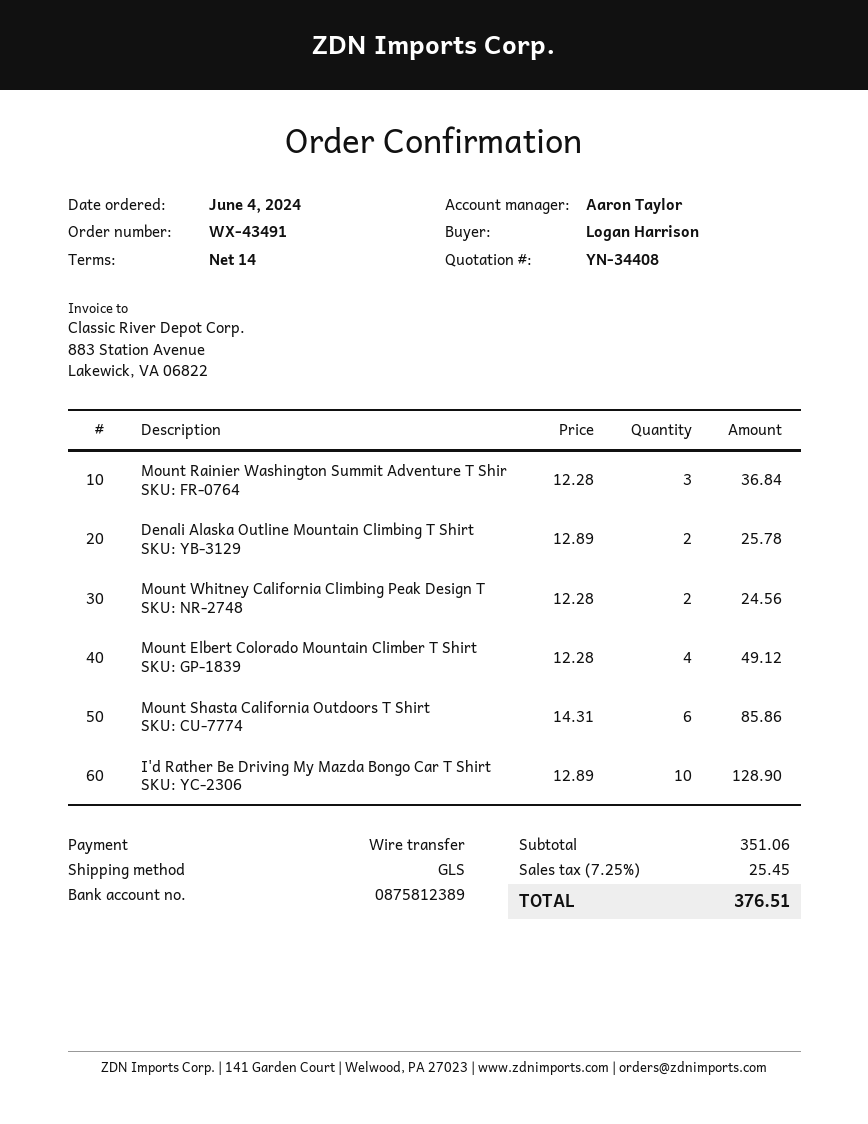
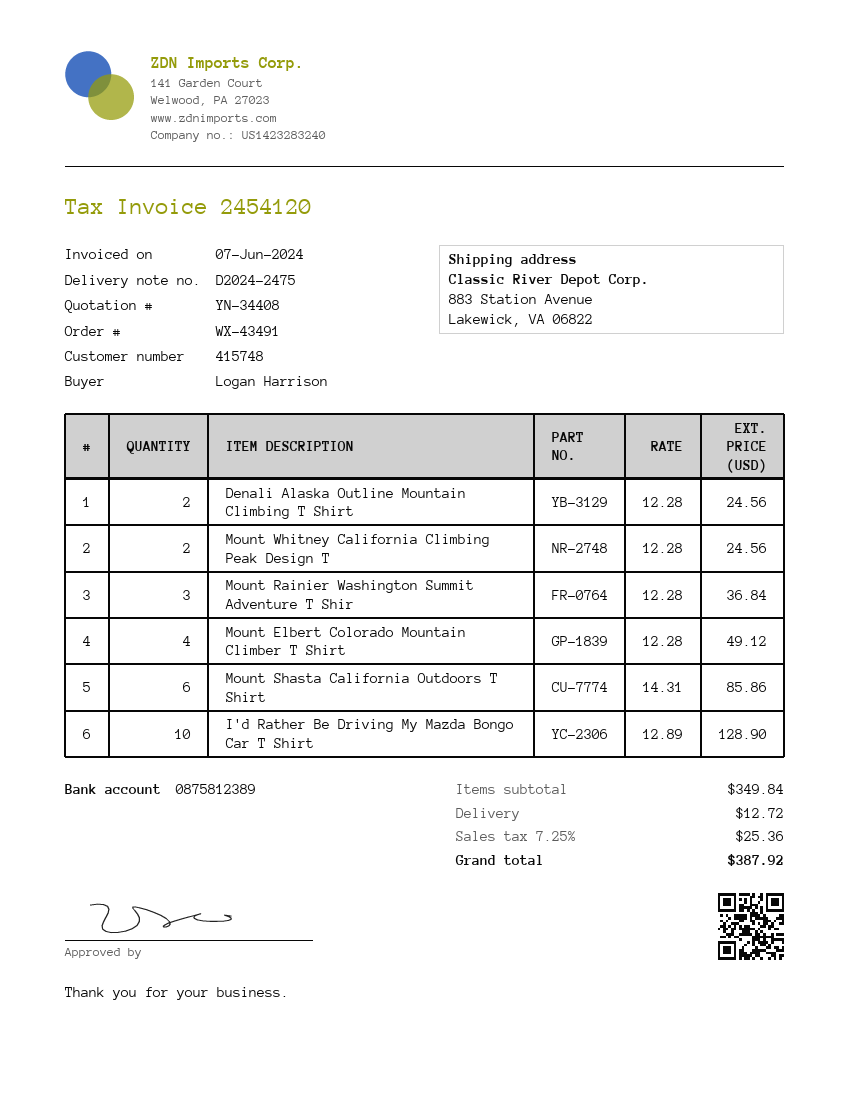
Denali Alaska Outline Mountain Climbing T Shirt: 2 x 12.89 = 25.78 -> 2 x 12.28 = 24.56
subtotal: 351.06 -> 349.84
shipping: none -> 12.72
tax: 7.25% = 25.45 -> 7.25% = 25.36
total: 376.51 -> 387.92

